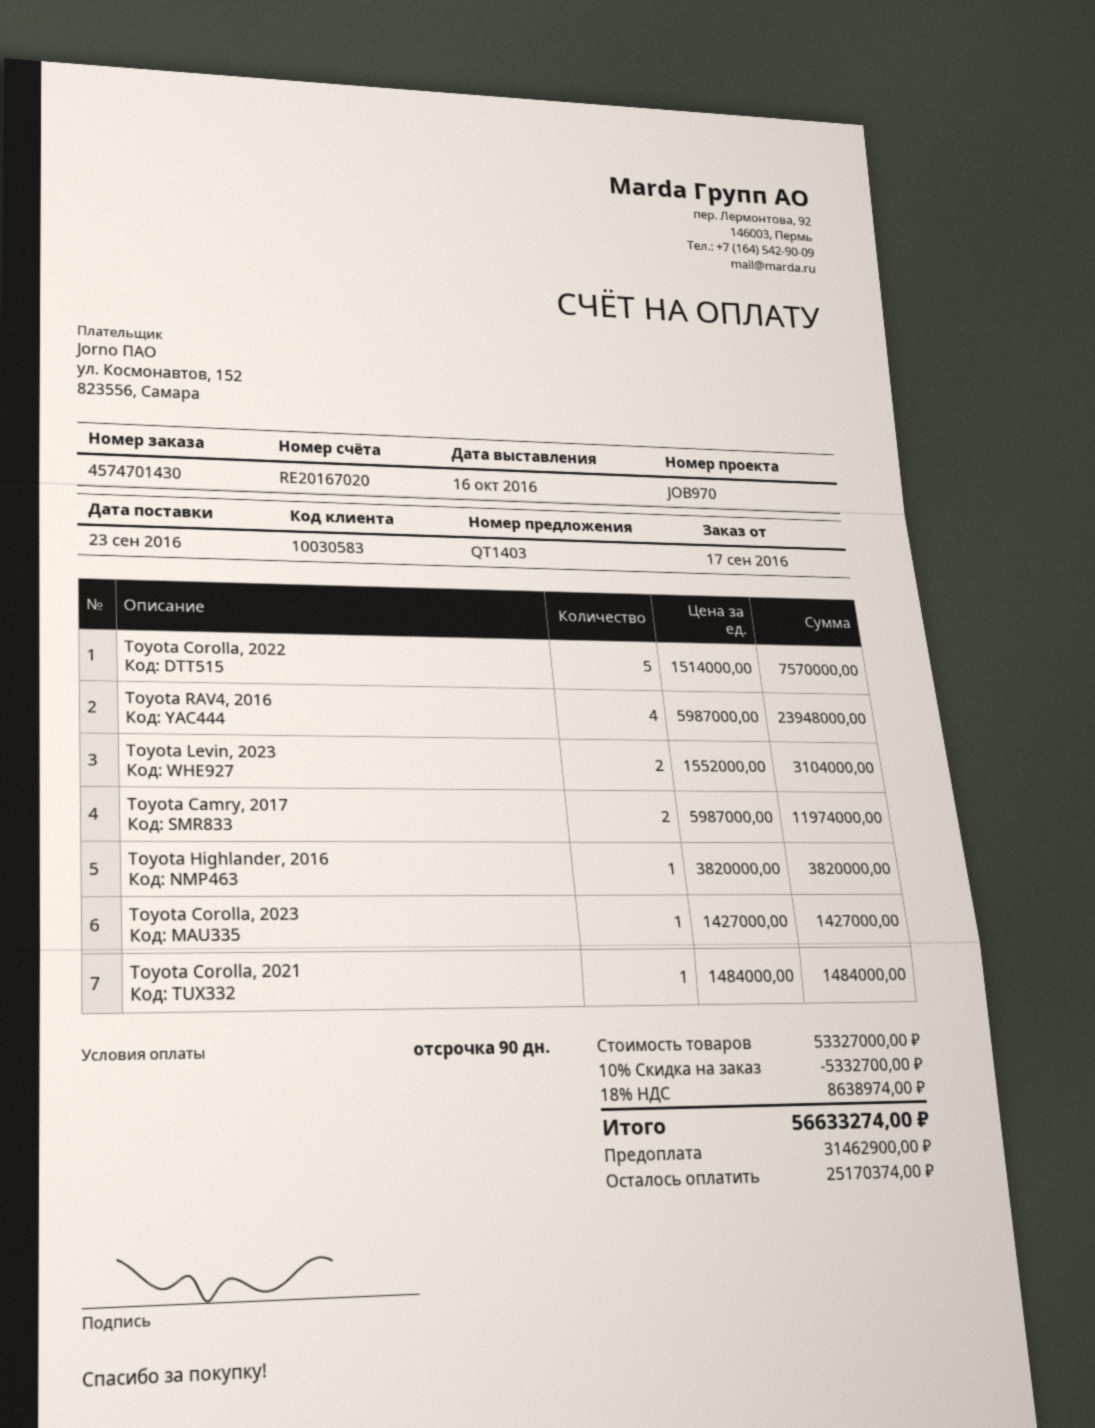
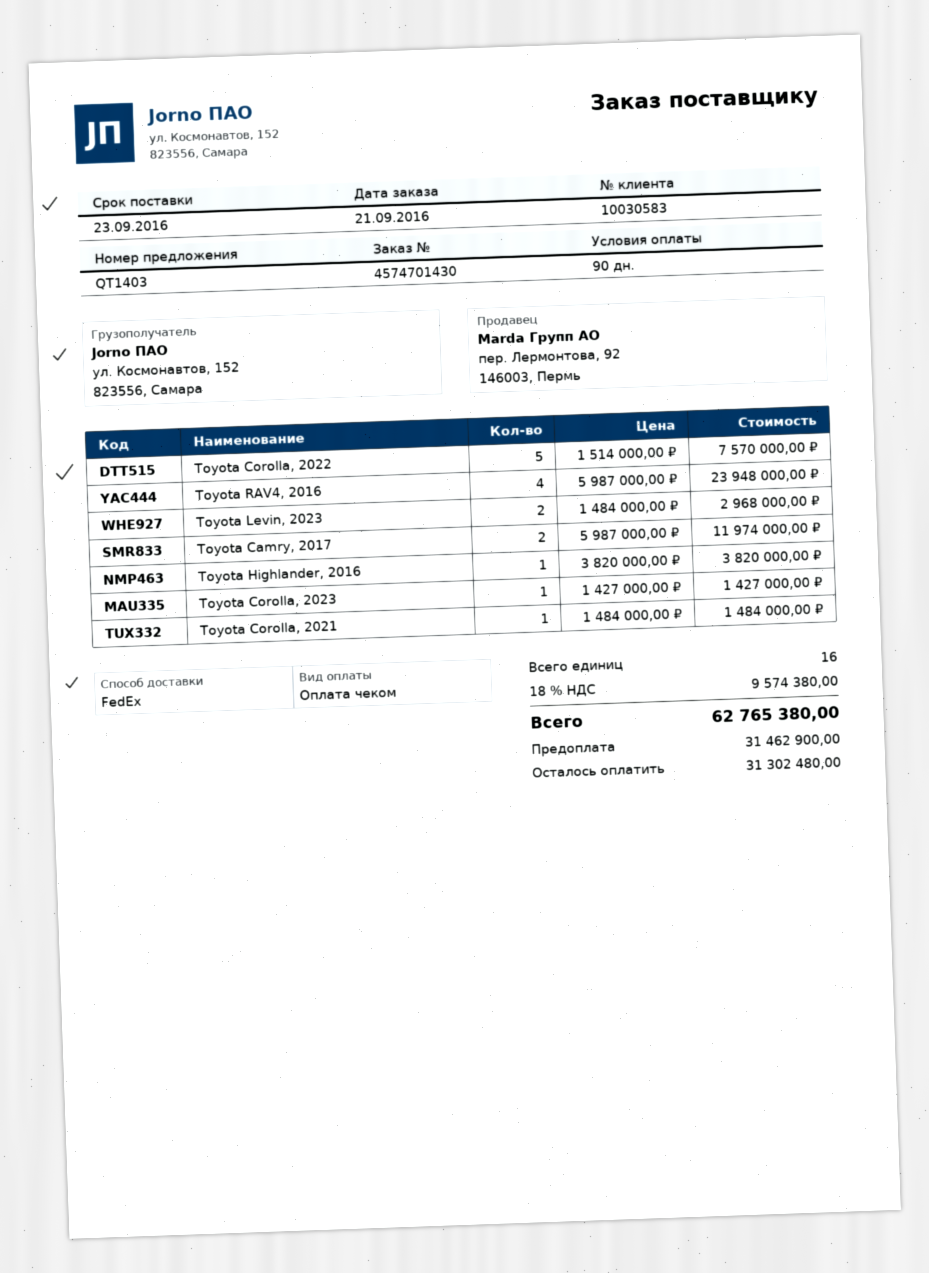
order date: 2016-09-17 -> 2016-09-21
Toyota Levin, 2023: 2 x 1552000.00 = 3104000.00 -> 2 x 1484000.00 = 2968000.00
discount: 10% = 5332700.00 -> none
tax: 18% = 8638974.00 -> 18% = 9574380.00
total: 56633274.00 -> 62765380.00
balance: 25170374.00 -> 31302480.00

